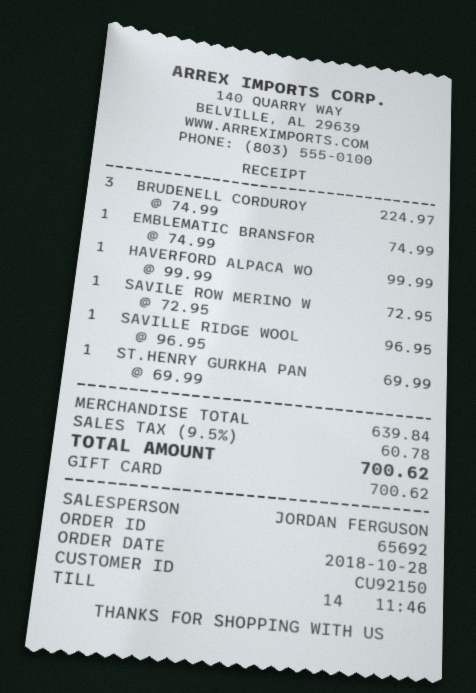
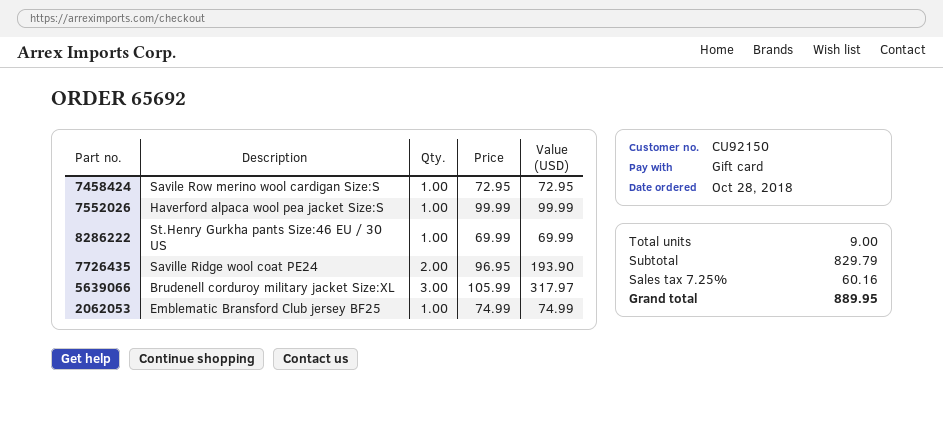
BRUDENELL CORDUROY: 3 x 74.99 = 224.97 -> 3 x 105.99 = 317.97
SAVILLE RIDGE WOOL: 1 x 96.95 = 96.95 -> 2 x 96.95 = 193.90
subtotal: 639.84 -> 829.79
tax: 9.5% = 60.78 -> 7.25% = 60.16
total: 700.62 -> 889.95

